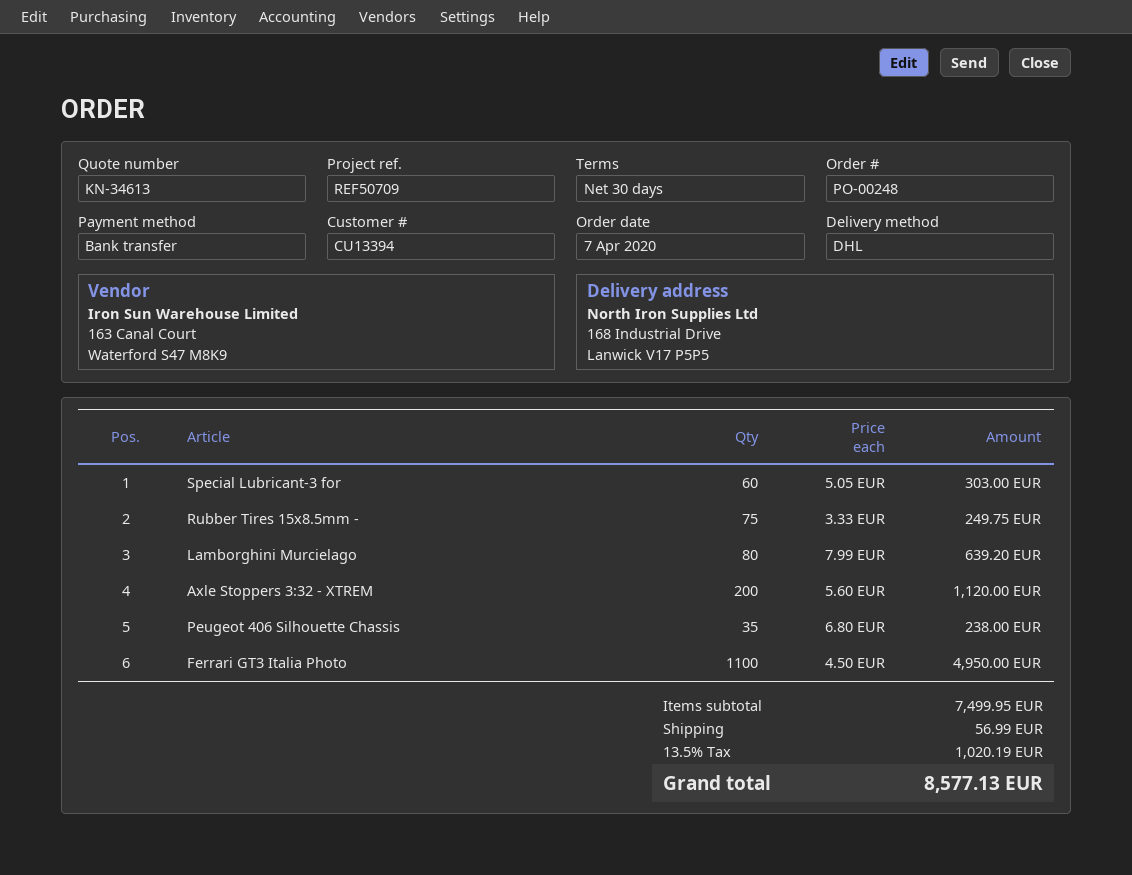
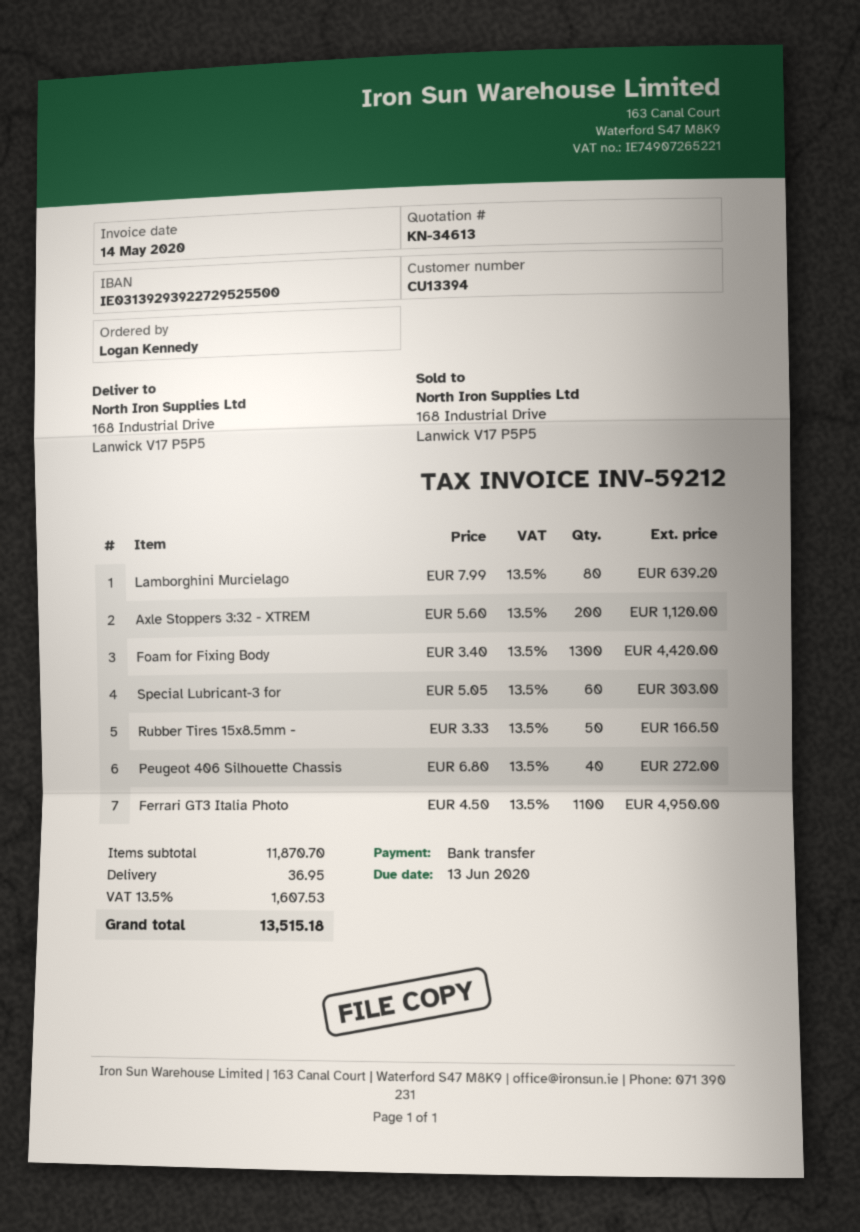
Rubber Tires 15x8.5mm -: 75 x 3.33 = 249.75 -> 50 x 3.33 = 166.50
Peugeot 406 Silhouette Chassis: 35 x 6.80 = 238.00 -> 40 x 6.80 = 272.00
Foam for Fixing Body: none -> 1300 x 3.40 = 4420.00
subtotal: 7499.95 -> 11870.70
shipping: 56.99 -> 36.95
tax: 13.5% = 1020.19 -> 13.5% = 1607.53
total: 8577.13 -> 13515.18

